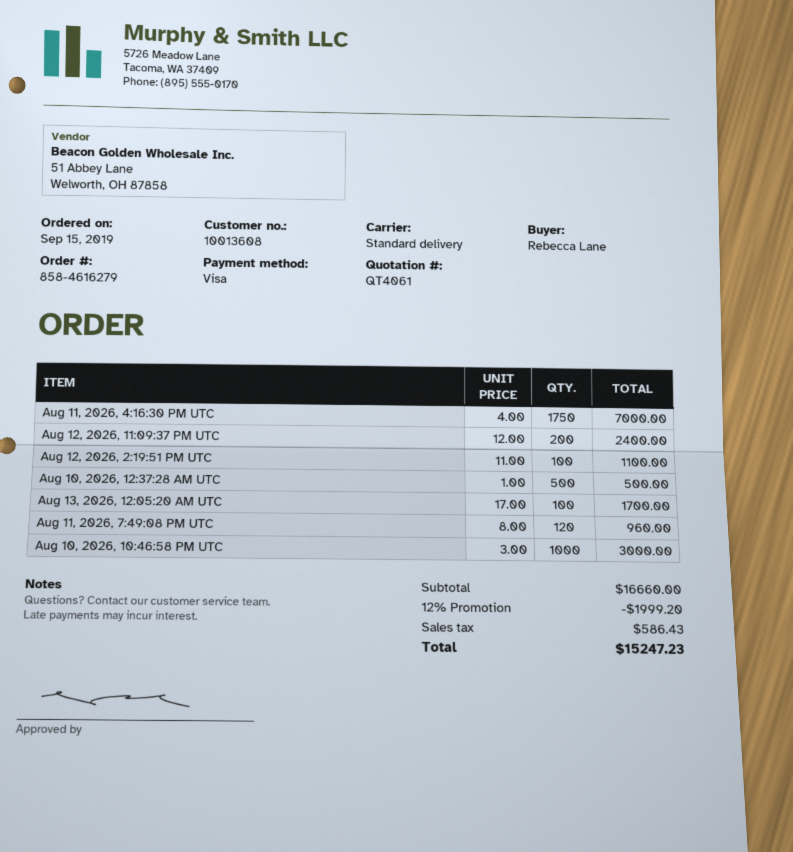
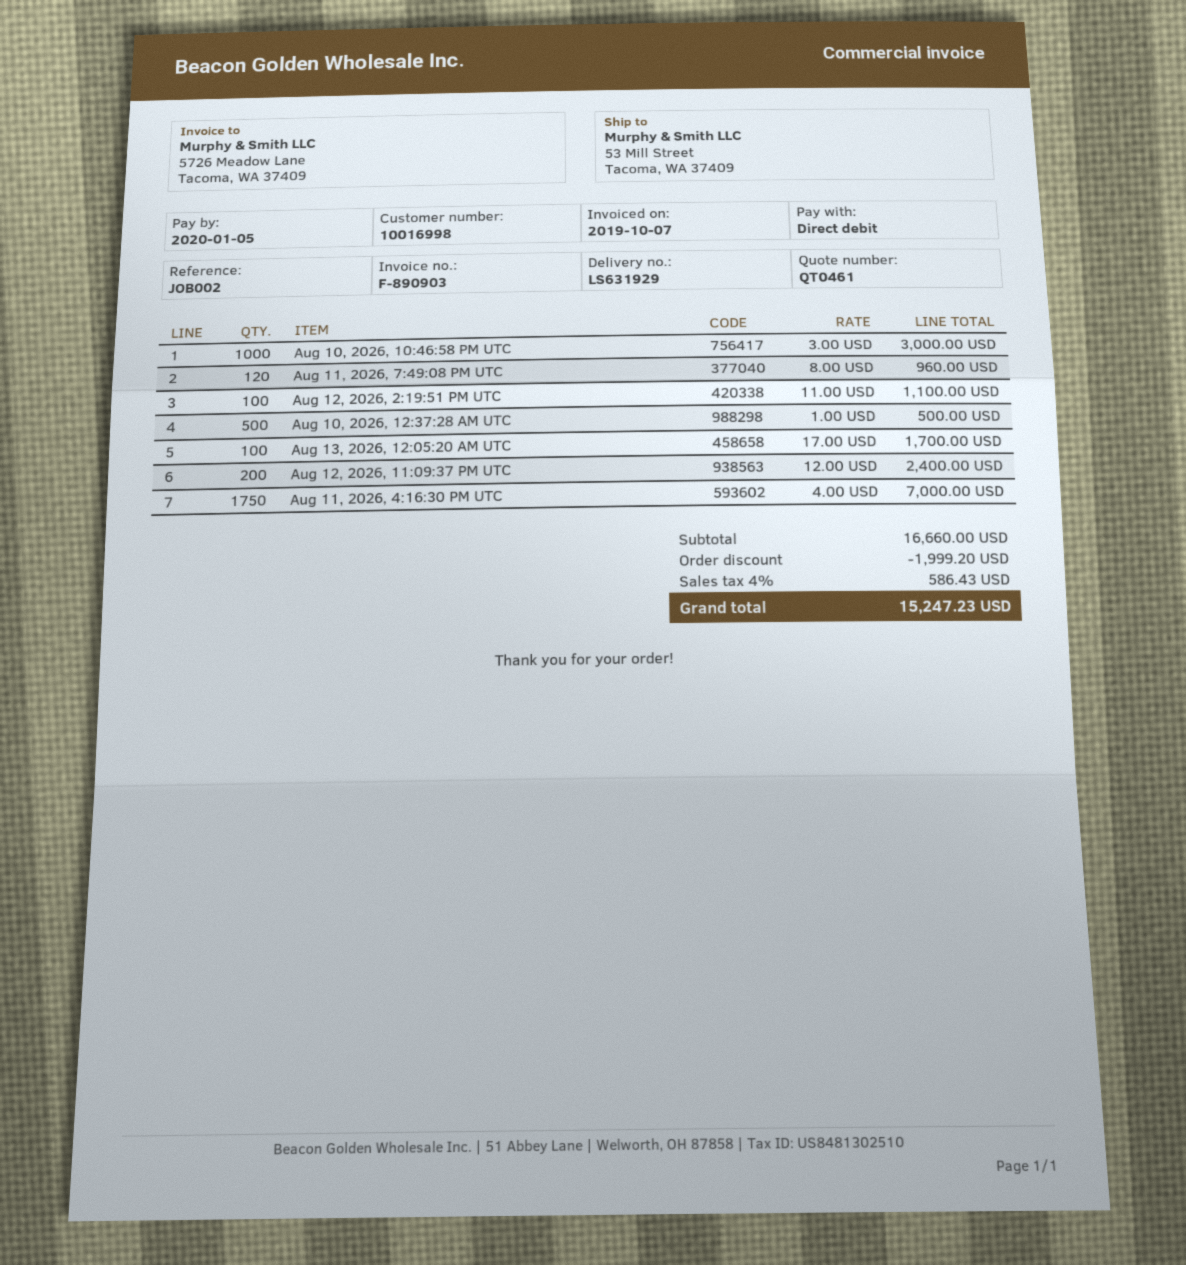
quote number: QT4061 -> QT0461
customer number: 10013608 -> 10016998
payment method: Visa -> direct debit

